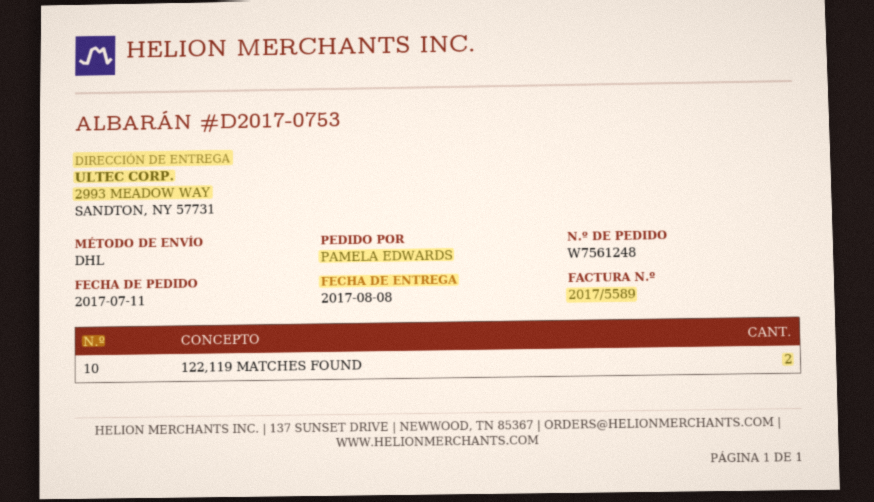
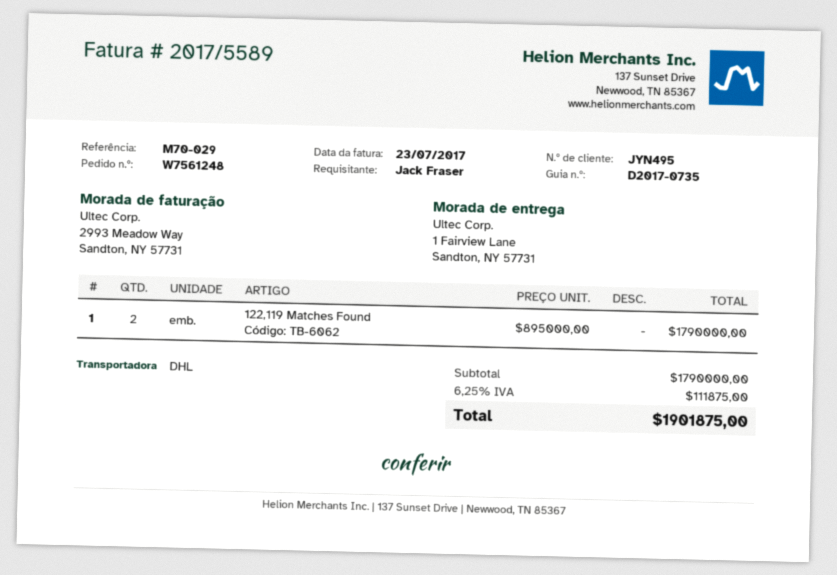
delivery note number: D2017-0753 -> D2017-0735
ordered by: PAMELA EDWARDS -> Jack Fraser
ship to: 2993 MEADOW WAY, SANDTON, NY 57731 -> 1 Fairview Lane, Sandton, NY 57731

